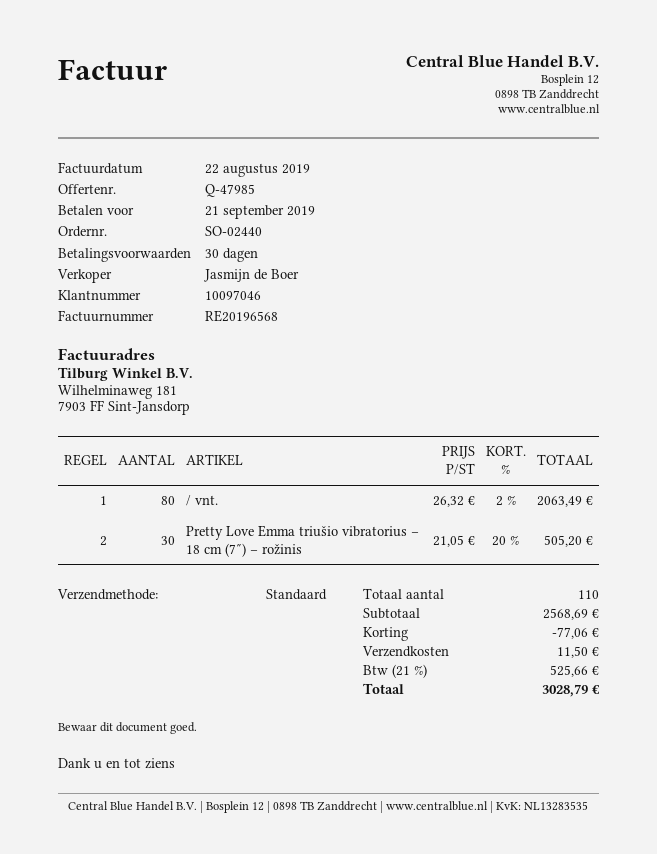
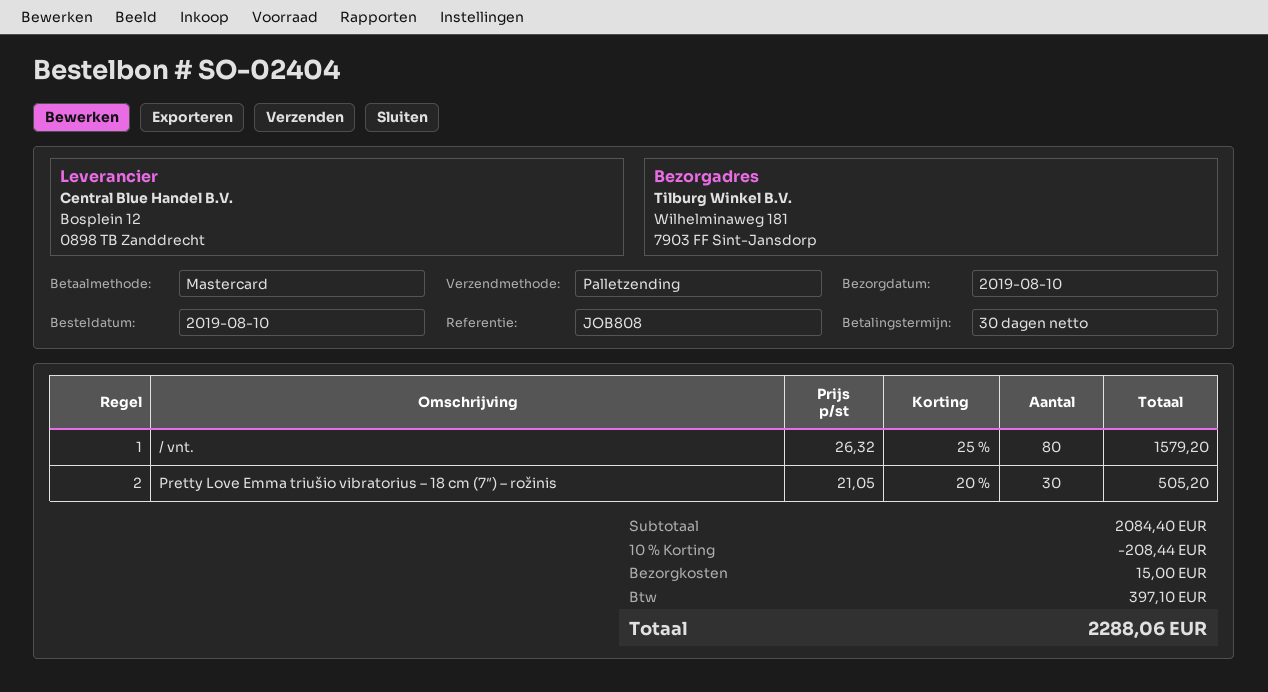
order number: SO-02440 -> SO-02404
shipping method: standard -> pallet freight
/ vnt.: 80 x 26.32 - 2% = 2063.49 -> 80 x 26.32 - 25% = 1579.20
subtotal: 2568.69 -> 2084.40
discount: 77.06 -> 208.44
shipping: 11.50 -> 15.00
tax: 525.66 -> 397.10
total: 3028.79 -> 2288.06

